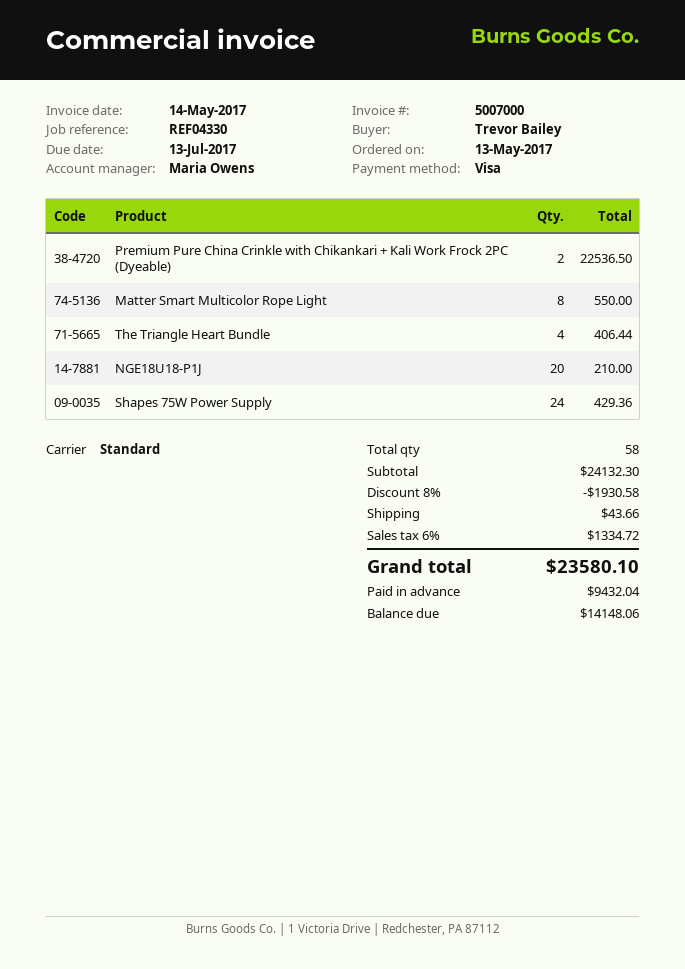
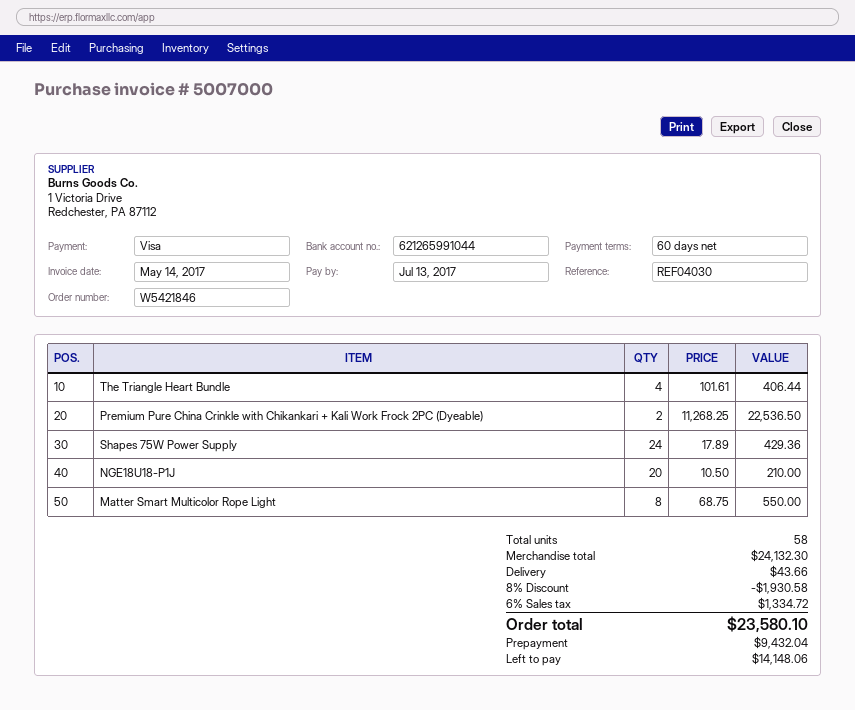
reference: REF04330 -> REF04030

